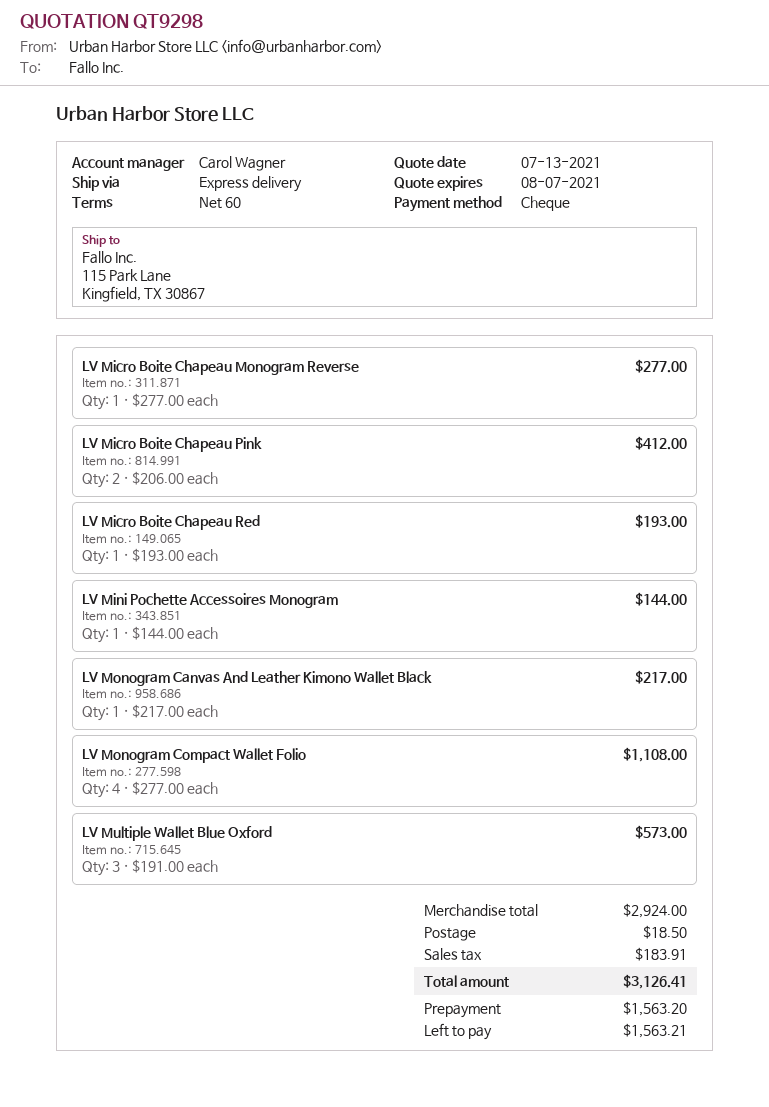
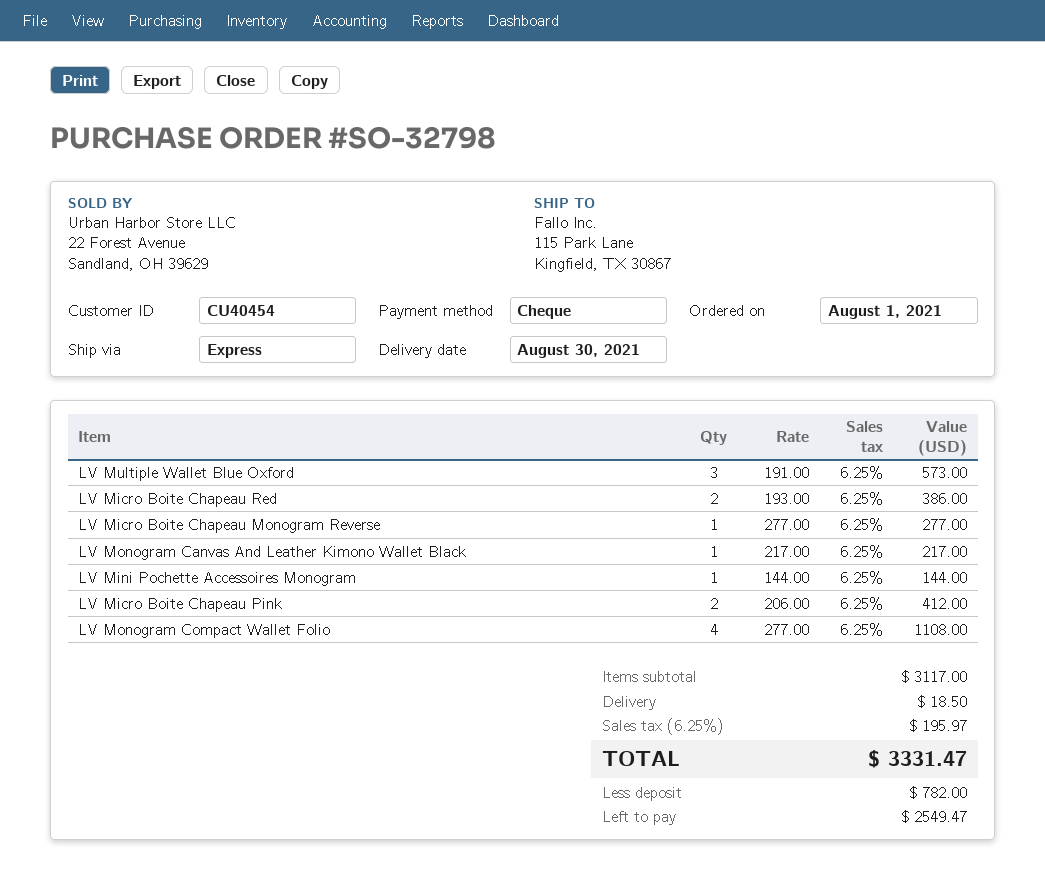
LV Micro Boite Chapeau Red: 1 x 193.00 = 193.00 -> 2 x 193.00 = 386.00
subtotal: 2924.00 -> 3117.00
tax: 183.91 -> 195.97
total: 3126.41 -> 3331.47
deposit: 1563.20 -> 782.00
balance: 1563.21 -> 2549.47

